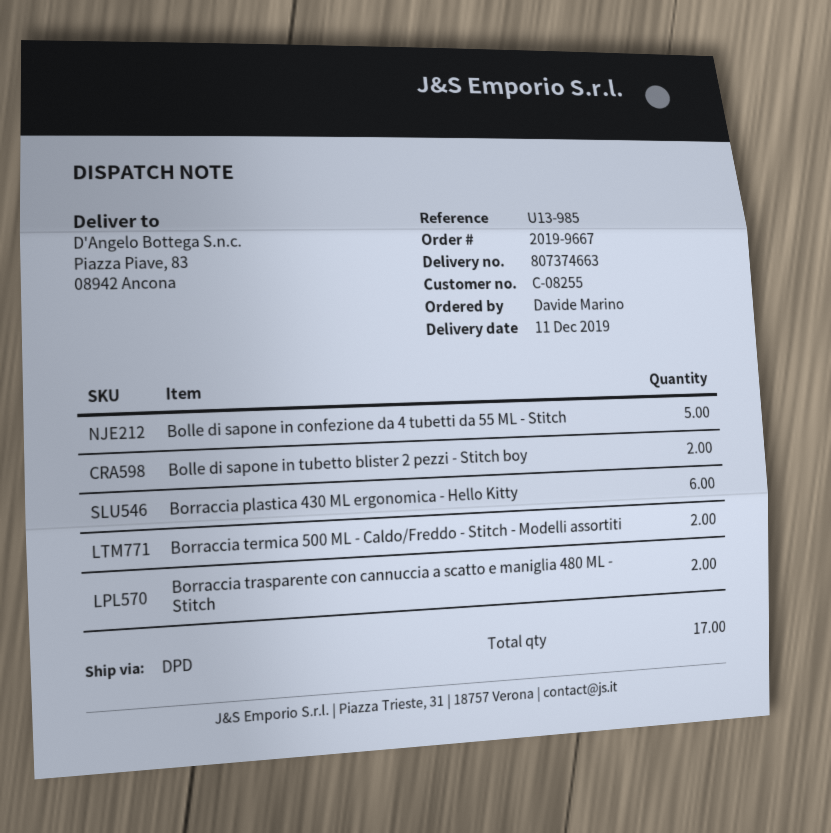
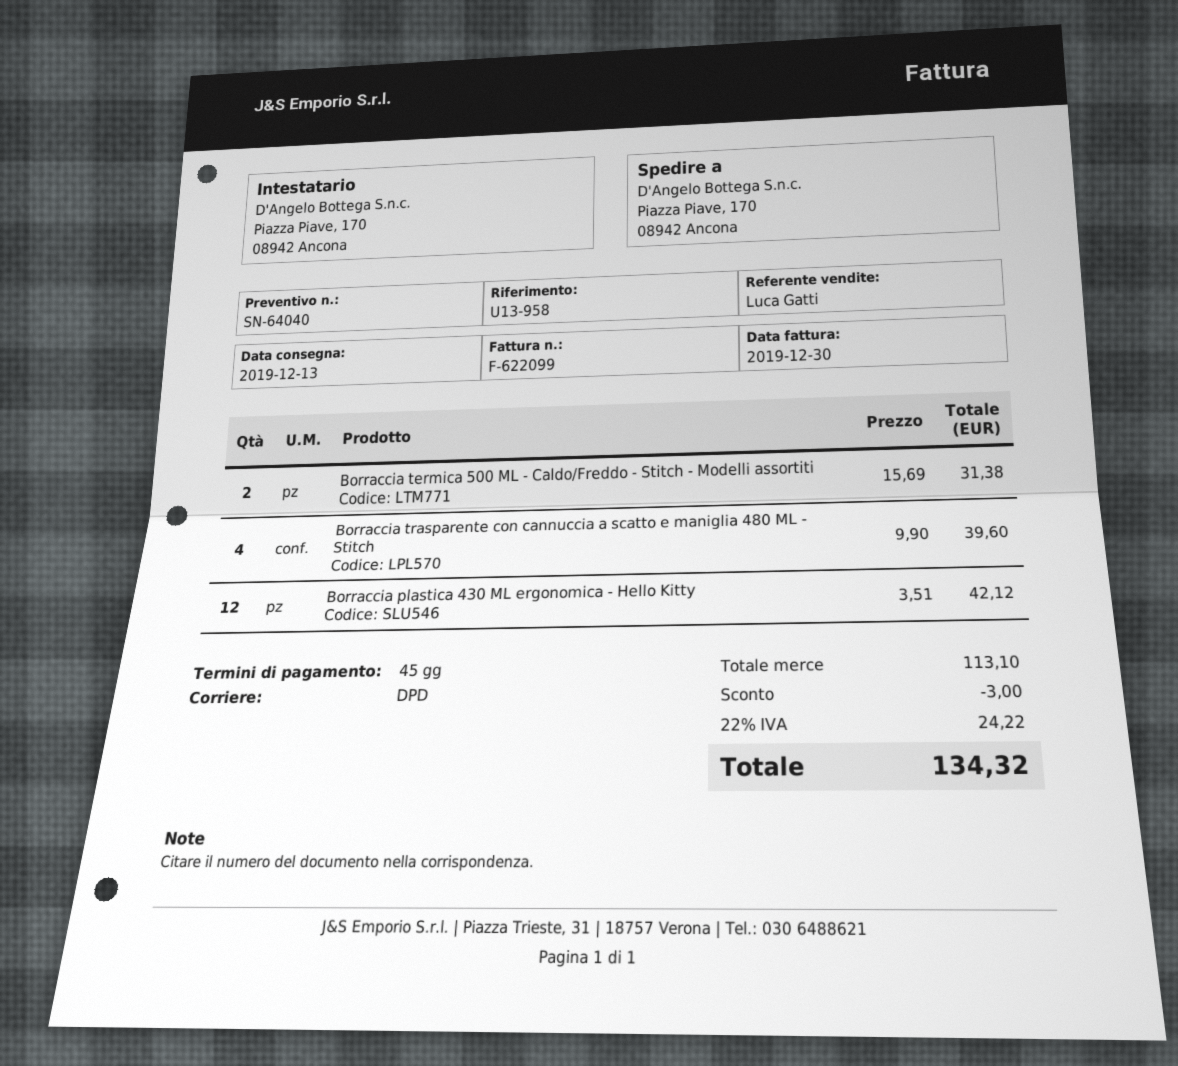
delivery date: 2019-12-11 -> 2019-12-13
reference: U13-985 -> U13-958
ship to: Piazza Piave, 83, 08942 Ancona -> Piazza Piave, 170, 08942 Ancona
Bolle di sapone in confezione da 4 tubetti da 55 ML - Stitch: 5 -> none
Bolle di sapone in tubetto blister 2 pezzi - Stitch boy: 2 -> none
Borraccia plastica 430 ML ergonomica - Hello Kitty: 6 -> 12
Borraccia trasparente con cannuccia a scatto e maniglia 480 ML - Stitch: 2 -> 4

